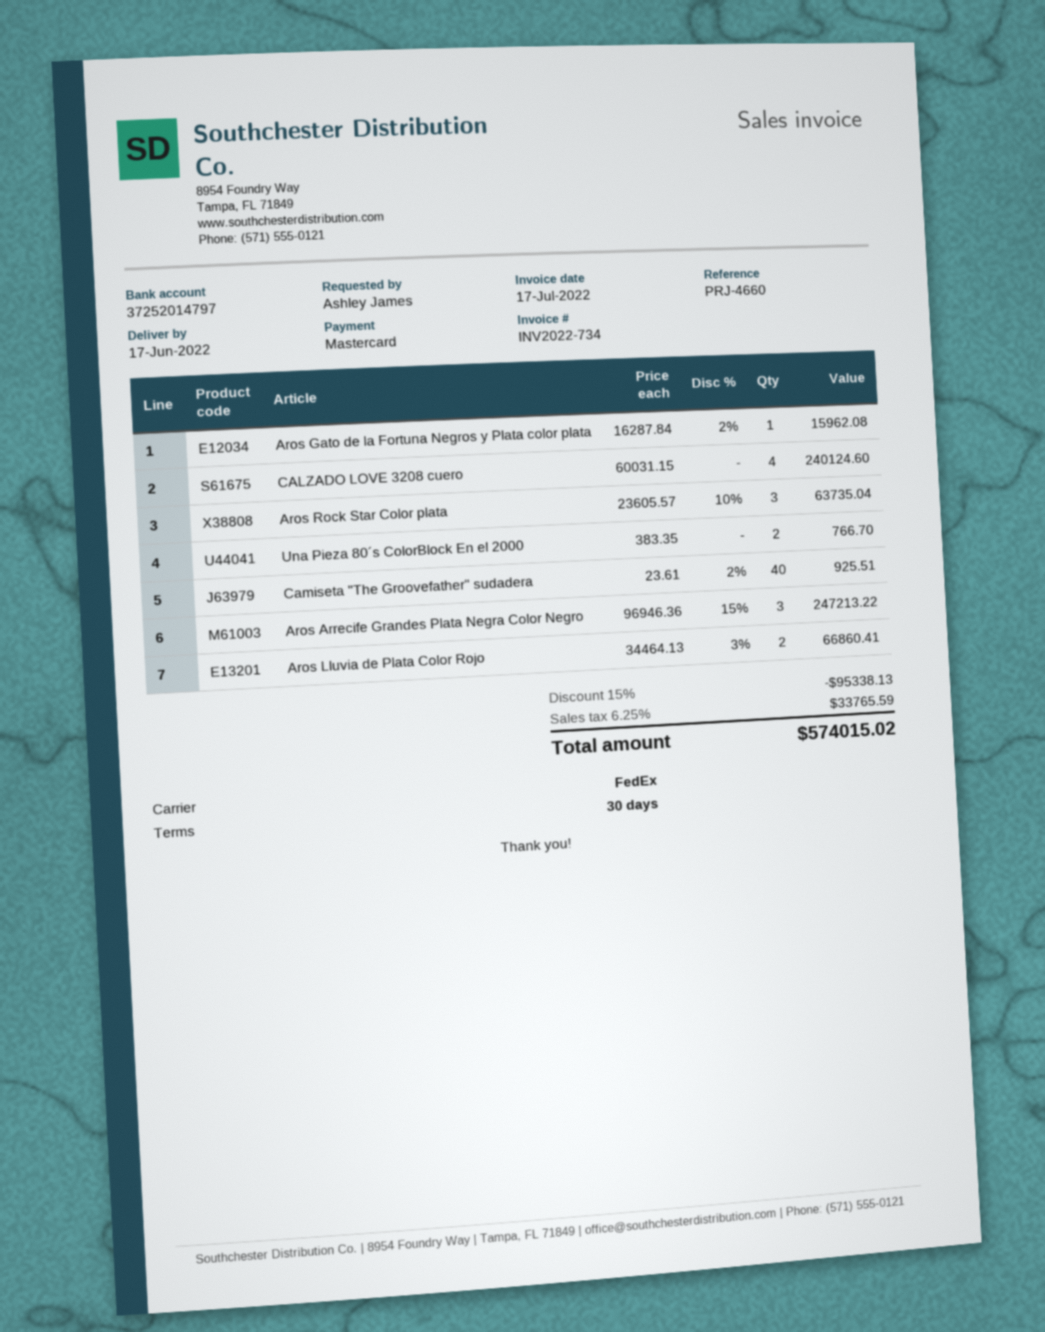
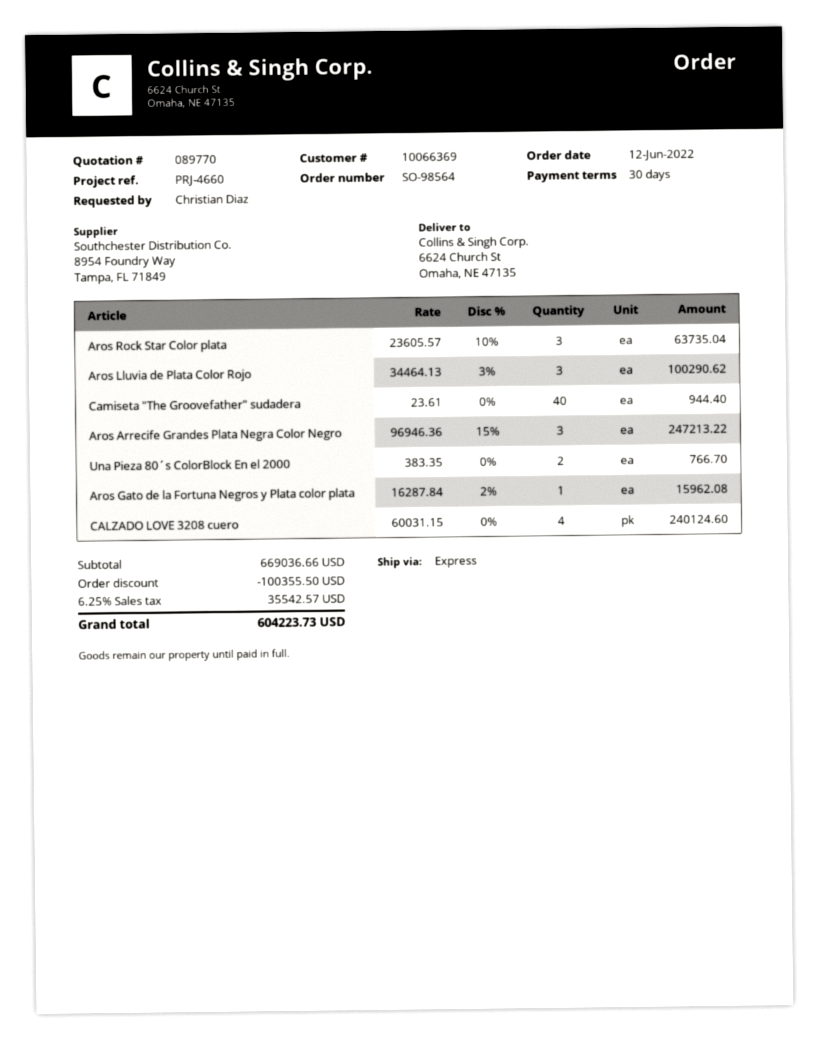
ordered by: Ashley James -> Christian Diaz
shipping method: FedEx -> express
Camiseta "The Groovefather" sudadera: 40 x 23.61 - 2% = 925.51 -> 40 x 23.61 = 944.40
Aros Lluvia de Plata Color Rojo: 2 x 34464.13 - 3% = 66860.41 -> 3 x 34464.13 - 3% = 100290.62
discount: 95338.13 -> 100355.50
tax: 6.25% = 33765.59 -> 6.25% = 35542.57
total: 574015.02 -> 604223.73

